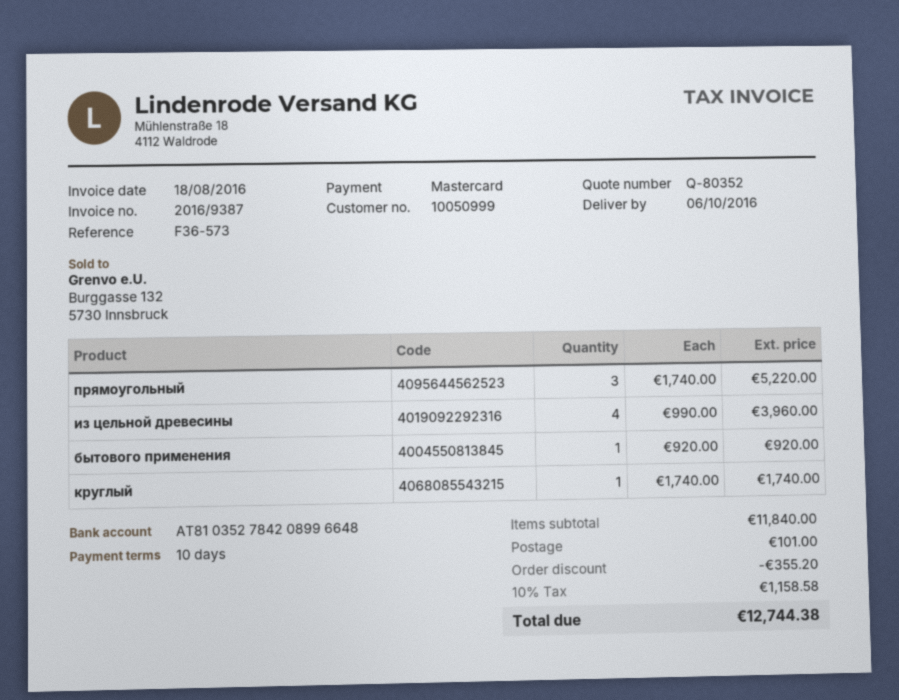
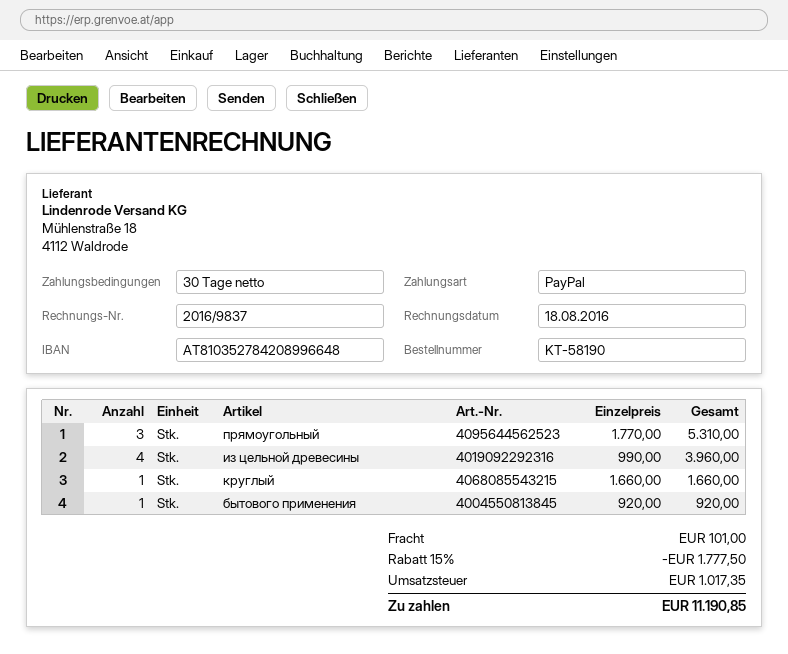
invoice number: 2016/9387 -> 2016/9837
payment terms: 10 days -> 30 days
payment method: Mastercard -> PayPal
прямоугольный: 3 x 1740.00 = 5220.00 -> 3 x 1770.00 = 5310.00
круглый: 1 x 1740.00 = 1740.00 -> 1 x 1660.00 = 1660.00
discount: 355.20 -> 1777.50
tax: 1158.58 -> 1017.35
total: 12744.38 -> 11190.85

